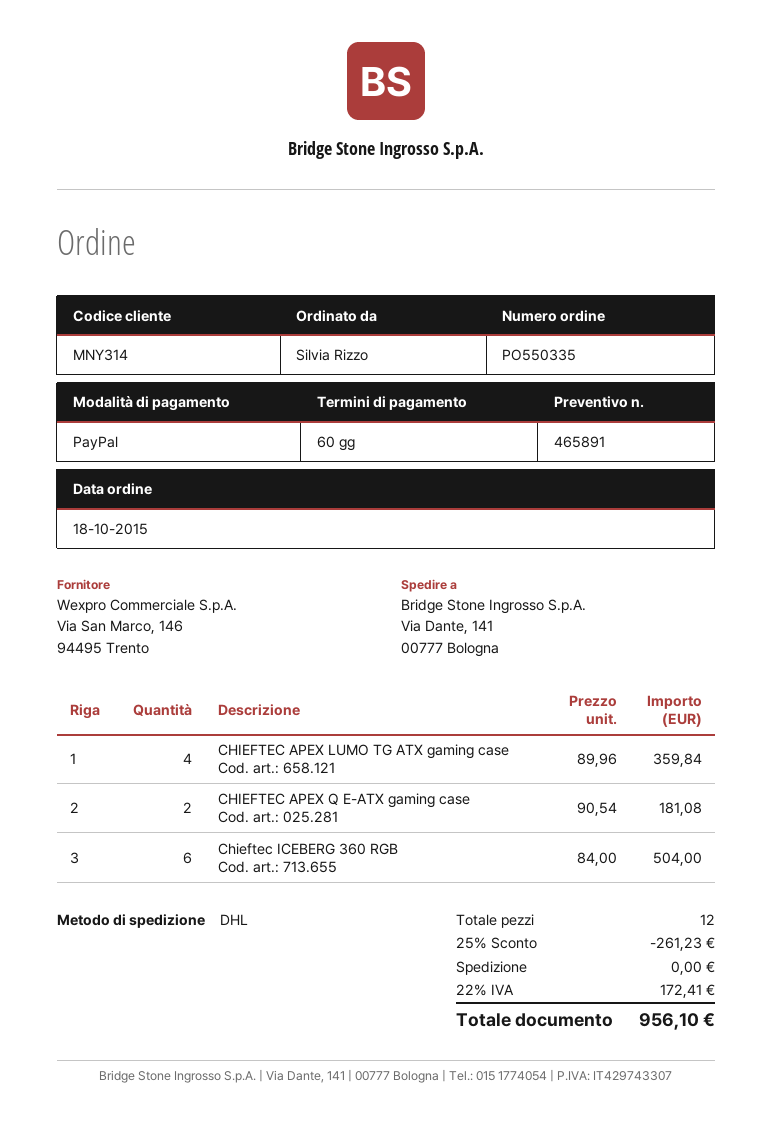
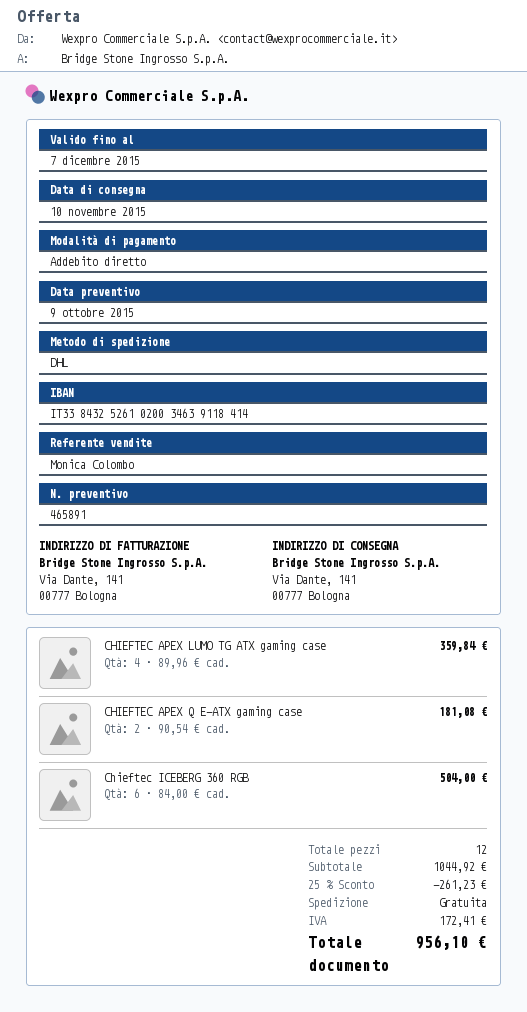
payment method: PayPal -> direct debit

